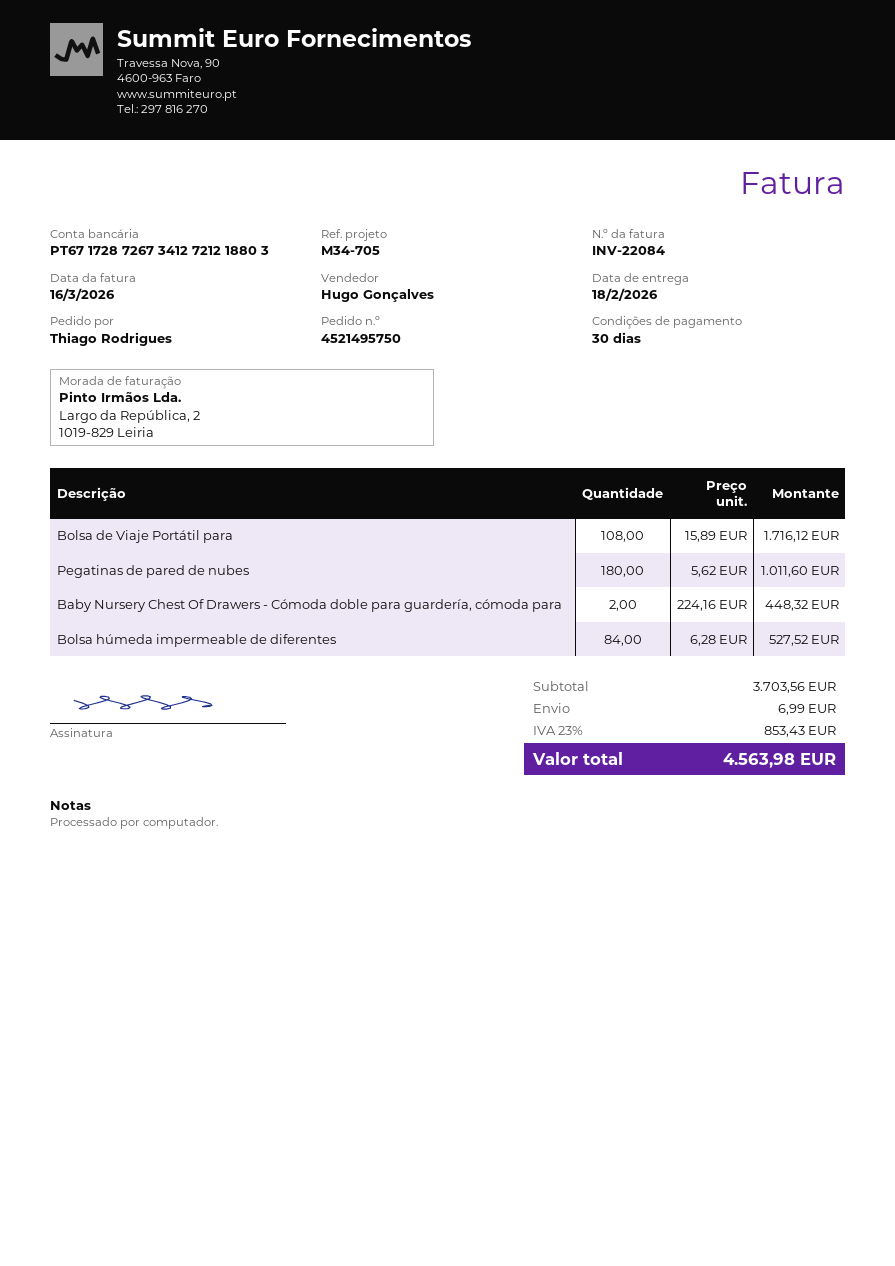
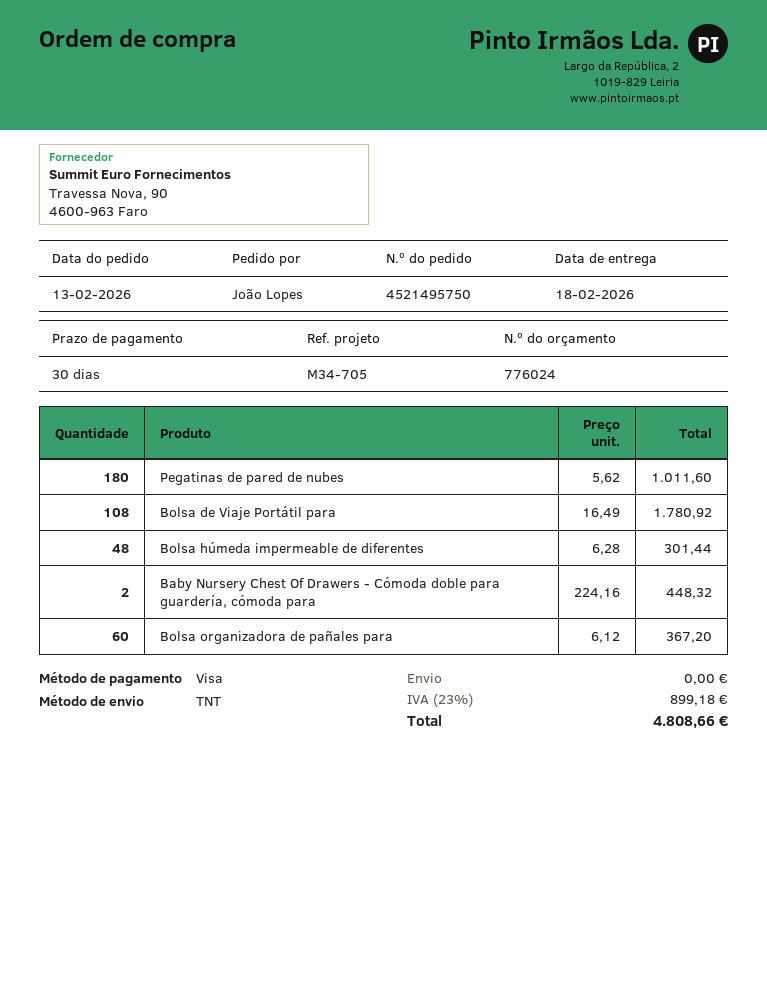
ordered by: Thiago Rodrigues -> João Lopes
Bolsa de Viaje Portátil para: 108 x 15.89 = 1716.12 -> 108 x 16.49 = 1780.92
Bolsa húmeda impermeable de diferentes: 84 x 6.28 = 527.52 -> 48 x 6.28 = 301.44
Bolsa organizadora de pañales para: none -> 60 x 6.12 = 367.20
shipping: 6.99 -> 0.00
tax: 23% = 853.43 -> 23% = 899.18
total: 4563.98 -> 4808.66

